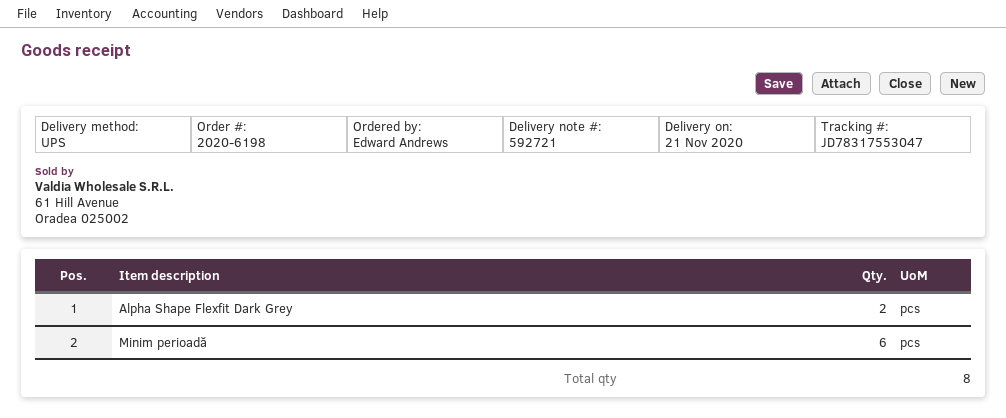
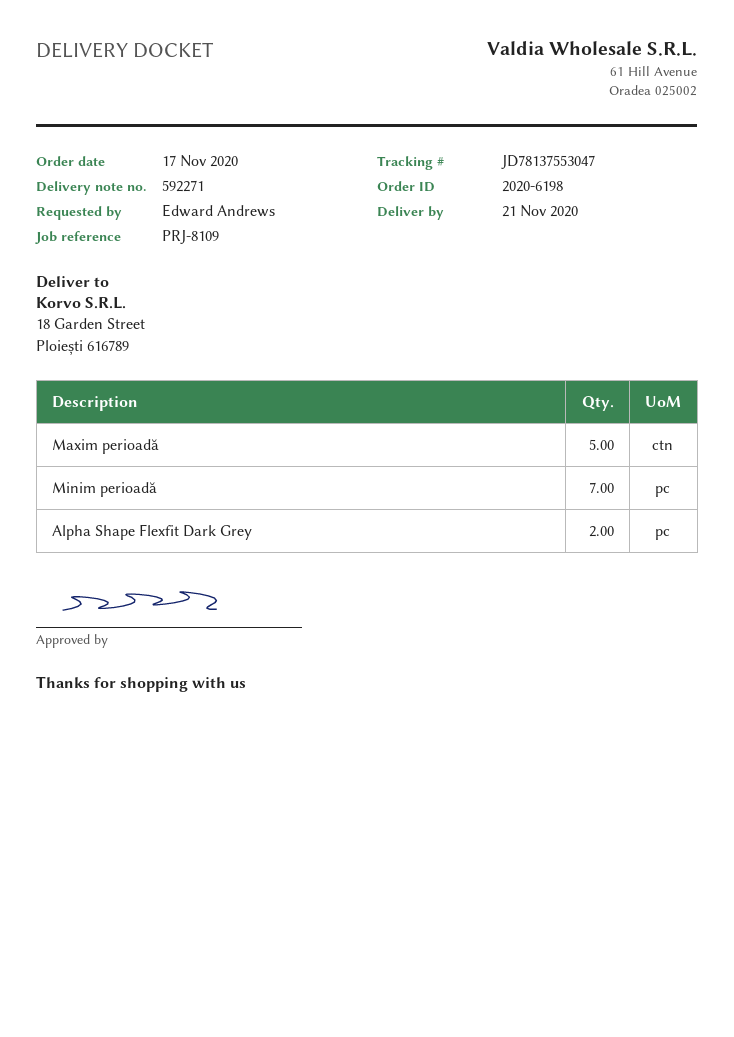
delivery note number: 592721 -> 592271
tracking number: JD78317553047 -> JD78137553047
Minim perioadă: 6 -> 7
Maxim perioadă: none -> 5

